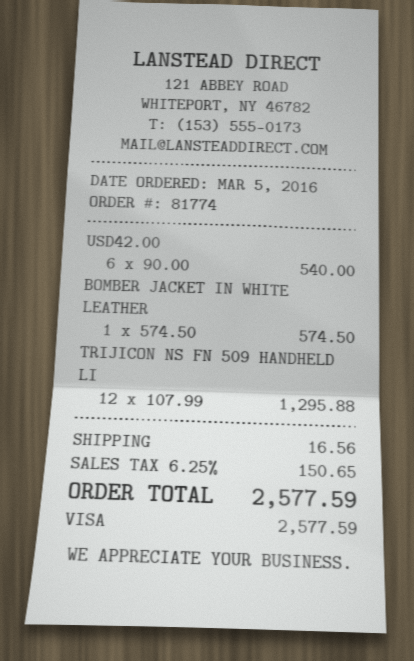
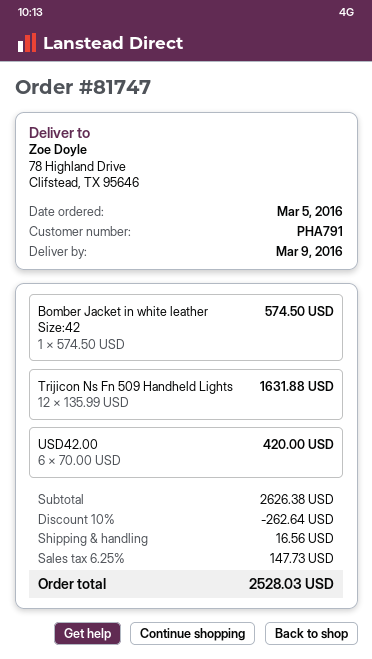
order number: 81774 -> 81747
USD42.00: 6 x 90.00 = 540.00 -> 6 x 70.00 = 420.00
TRIJICON NS FN 509 HANDHELD LI: 12 x 107.99 = 1295.88 -> 12 x 135.99 = 1631.88
discount: none -> 10% = 262.64
tax: 6.25% = 150.65 -> 6.25% = 147.73
total: 2577.59 -> 2528.03

